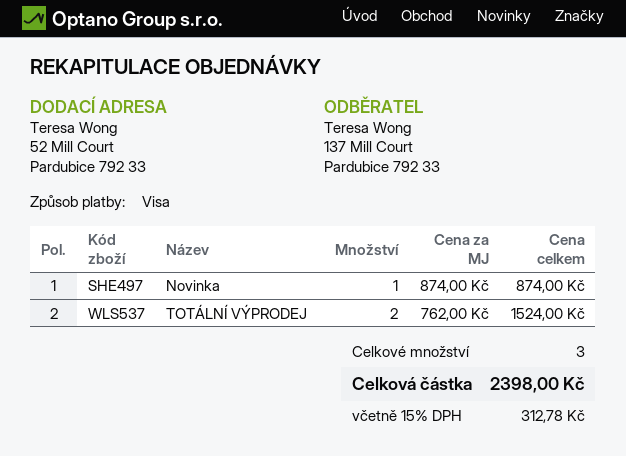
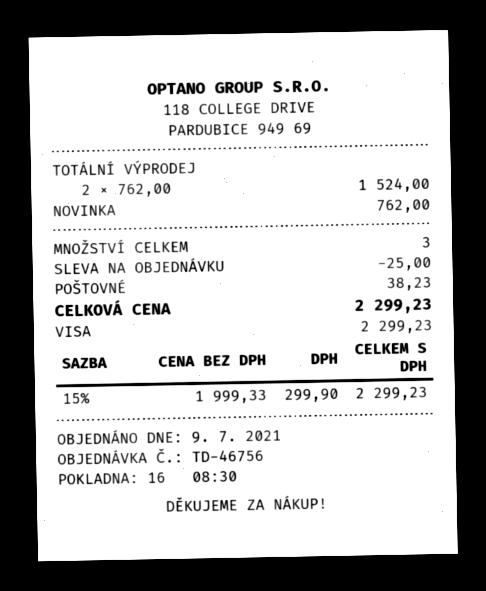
Novinka: 1 x 874.00 = 874.00 -> 1 x 762.00 = 762.00
discount: none -> 25.00
shipping: none -> 38.23
tax: 15% = 312.78 -> 15% = 299.90
total: 2398.00 -> 2299.23

